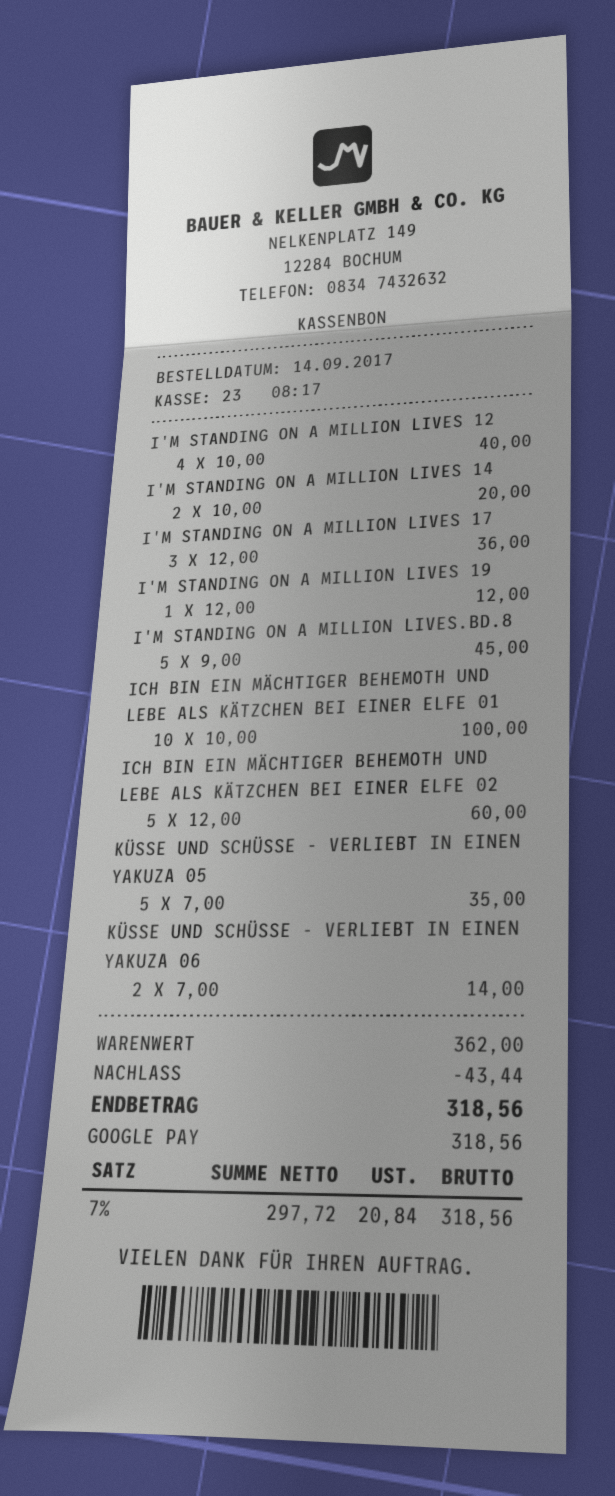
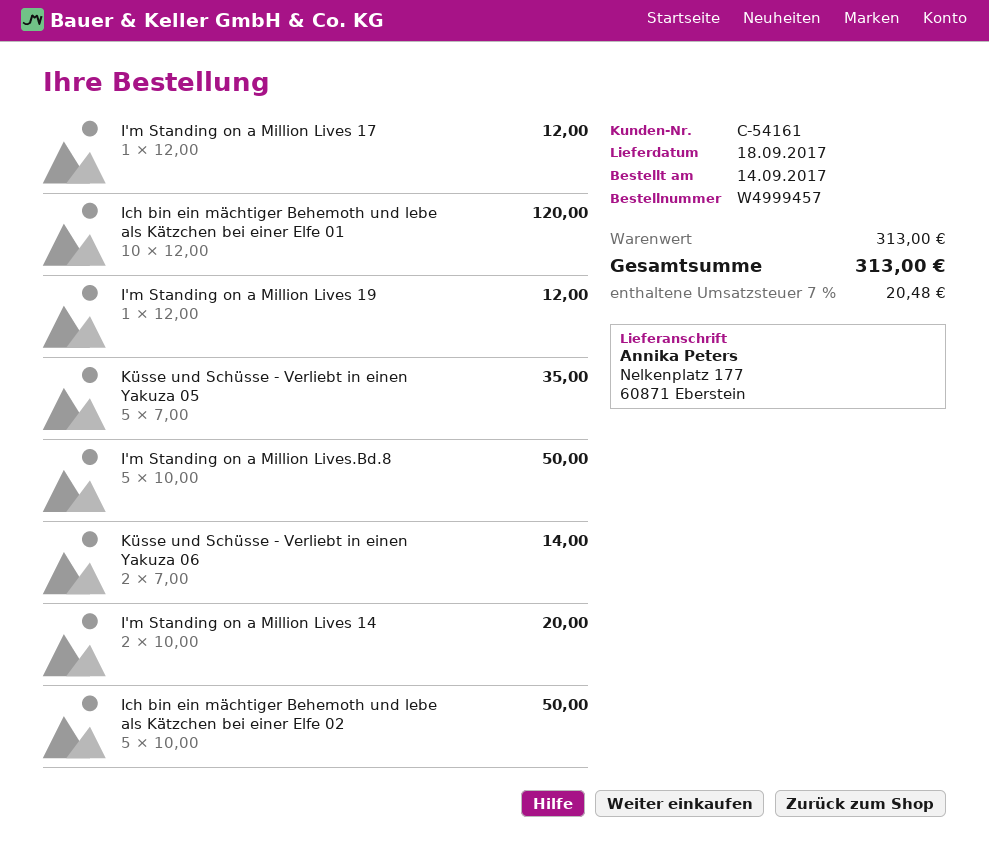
I'M STANDING ON A MILLION LIVES 12: 4 x 10.00 = 40.00 -> none
I'M STANDING ON A MILLION LIVES 17: 3 x 12.00 = 36.00 -> 1 x 12.00 = 12.00
I'M STANDING ON A MILLION LIVES.BD.8: 5 x 9.00 = 45.00 -> 5 x 10.00 = 50.00
ICH BIN EIN MÄCHTIGER BEHEMOTH UND LEBE ALS KÄTZCHEN BEI EINER ELFE 01: 10 x 10.00 = 100.00 -> 10 x 12.00 = 120.00
ICH BIN EIN MÄCHTIGER BEHEMOTH UND LEBE ALS KÄTZCHEN BEI EINER ELFE 02: 5 x 12.00 = 60.00 -> 5 x 10.00 = 50.00
subtotal: 362.00 -> 313.00
discount: 43.44 -> none
tax: 7% = 20.84 -> 7% = 20.48
total: 318.56 -> 313.00

